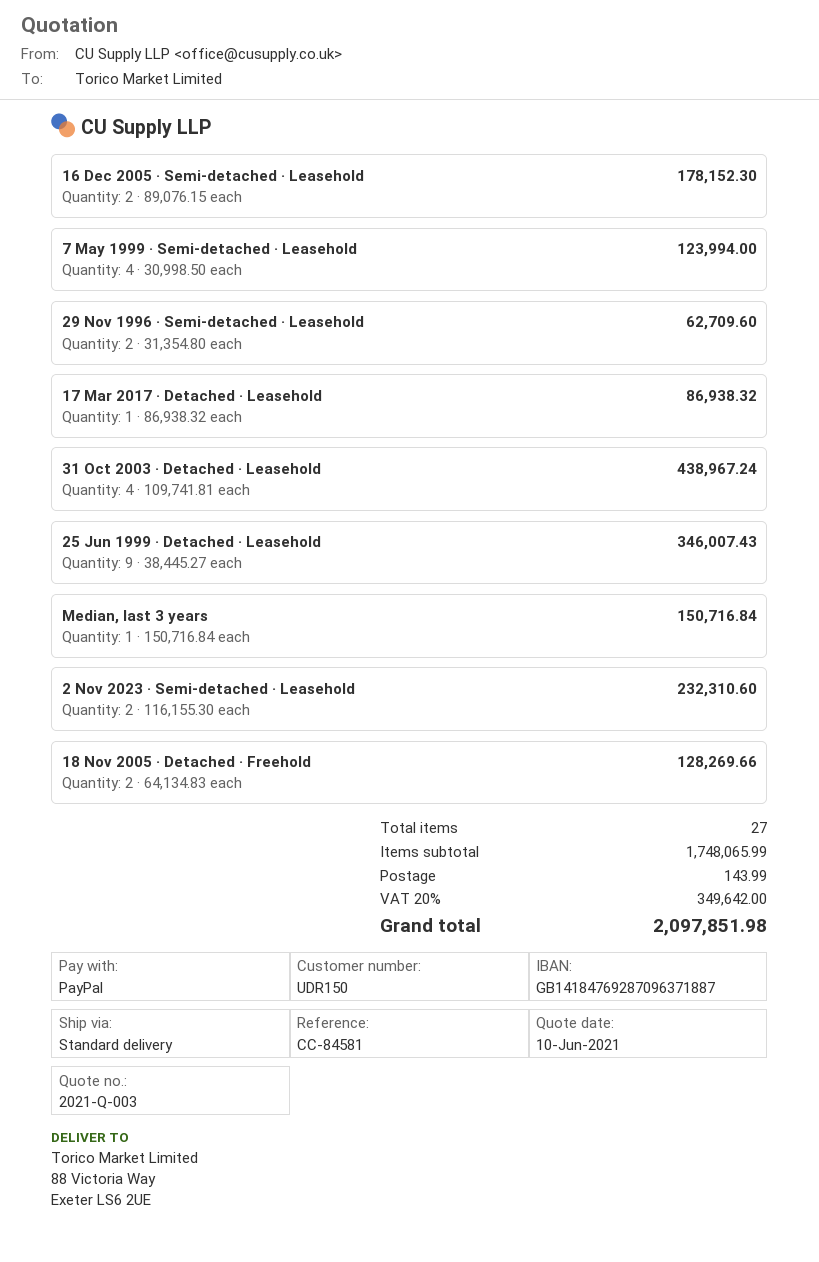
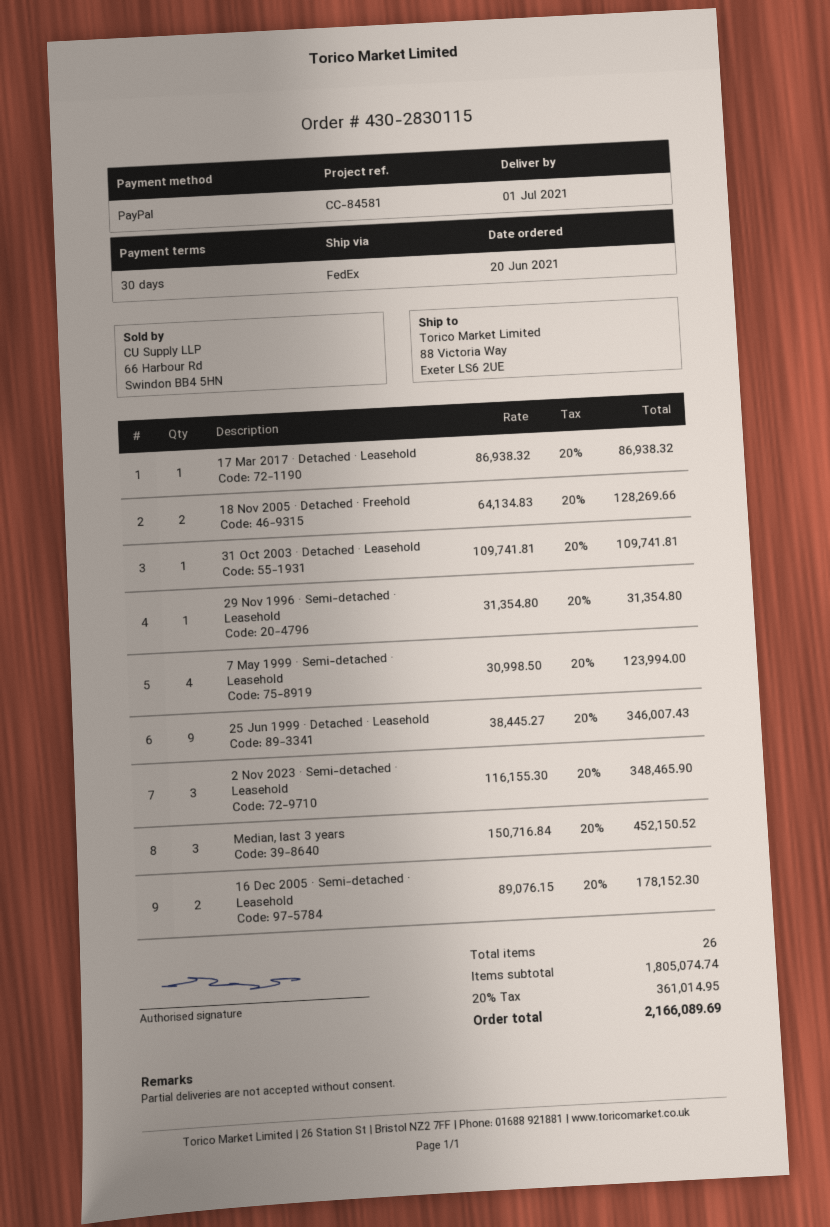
shipping method: standard -> FedEx
29 Nov 1996 · Semi-detached · Leasehold: 2 x 31354.80 = 62709.60 -> 1 x 31354.80 = 31354.80
31 Oct 2003 · Detached · Leasehold: 4 x 109741.81 = 438967.24 -> 1 x 109741.81 = 109741.81
Median, last 3 years: 1 x 150716.84 = 150716.84 -> 3 x 150716.84 = 452150.52
2 Nov 2023 · Semi-detached · Leasehold: 2 x 116155.30 = 232310.60 -> 3 x 116155.30 = 348465.90
total quantity: 27 -> 26
subtotal: 1748065.99 -> 1805074.74
shipping: 143.99 -> none
tax: 20% = 349642.00 -> 20% = 361014.95
total: 2097851.98 -> 2166089.69

